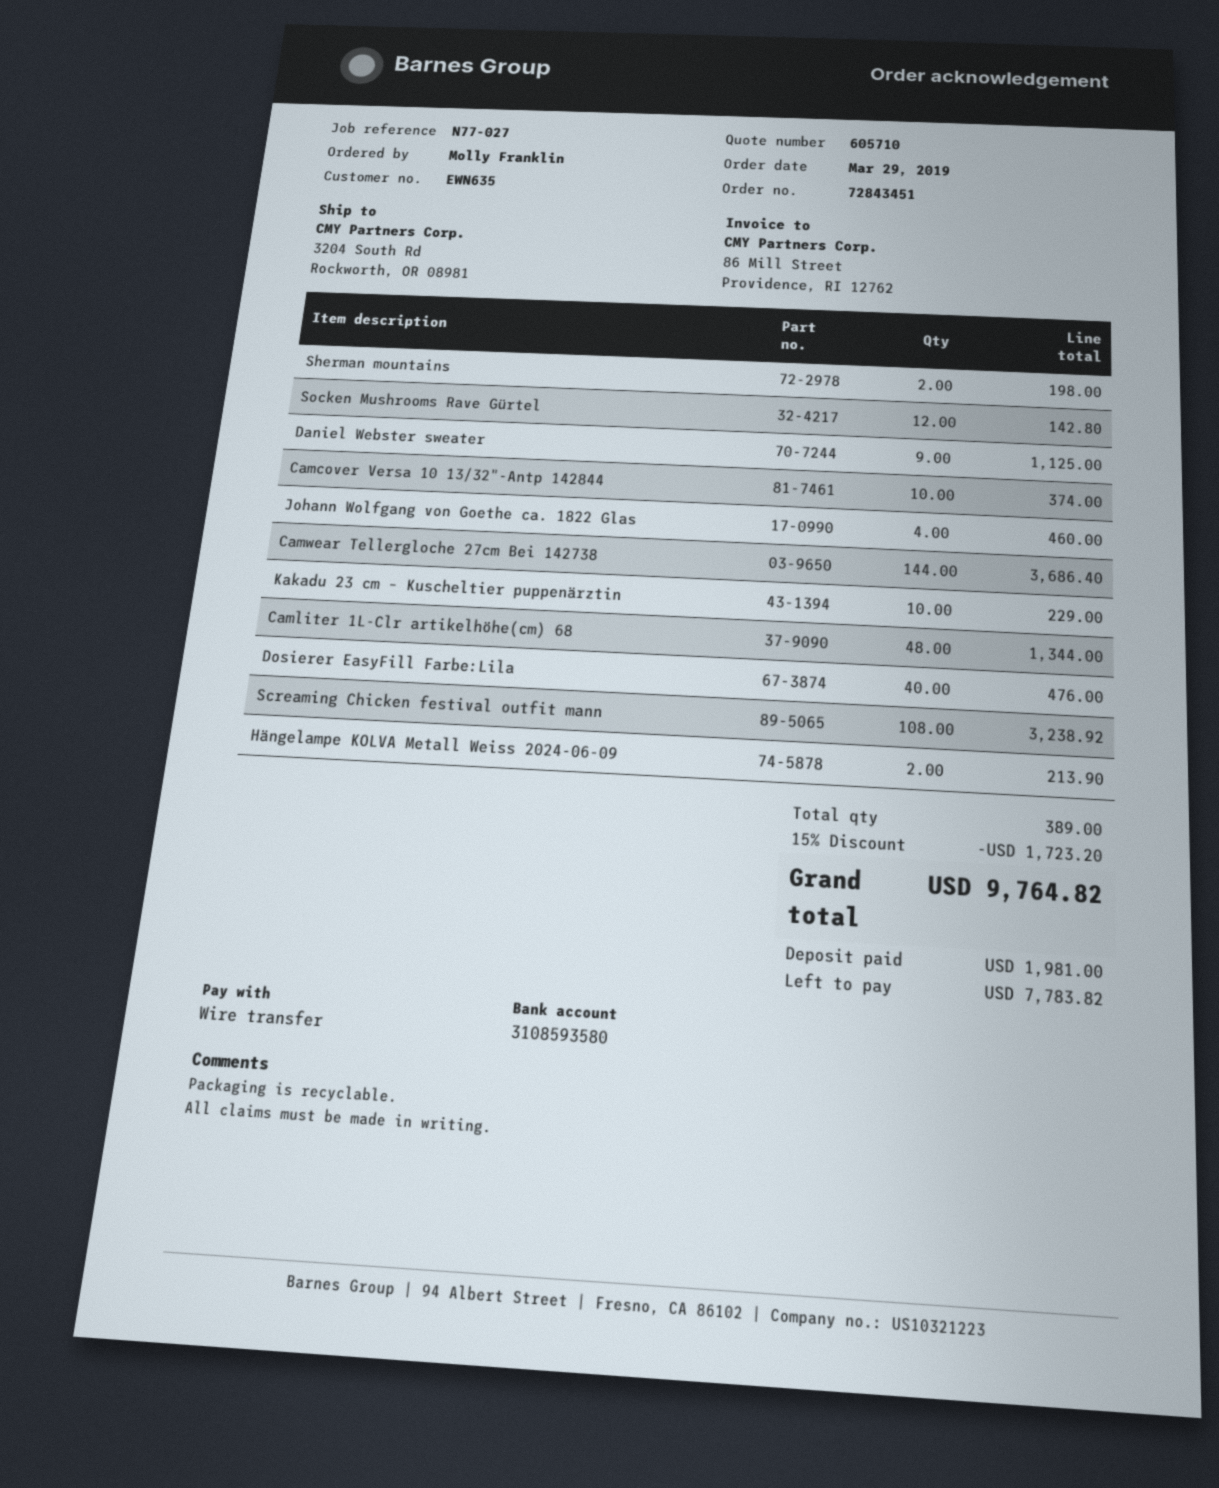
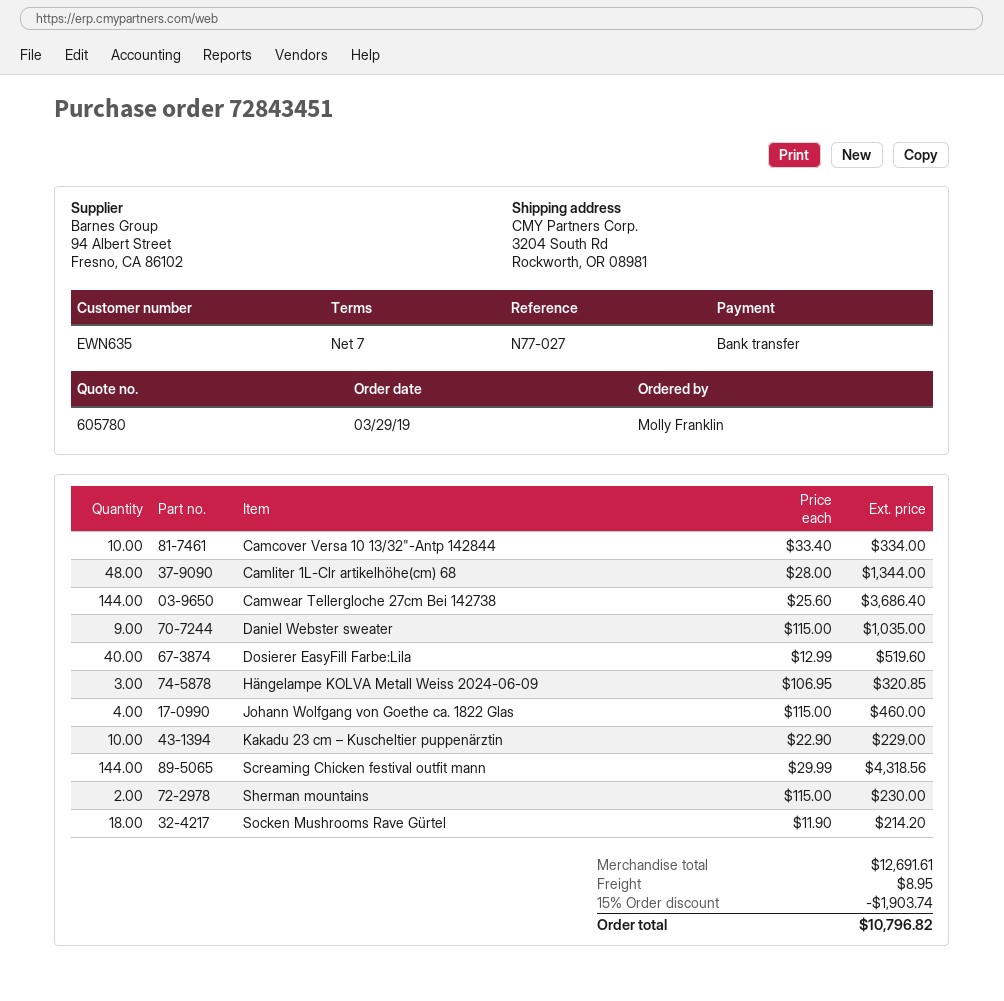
quote number: 605710 -> 605780
Sherman mountains: 2 for 198.00 -> 2 for 230.00
Socken Mushrooms Rave Gürtel: 12 for 142.80 -> 18 for 214.20
Daniel Webster sweater: 9 for 1125.00 -> 9 for 1035.00
Camcover Versa 10 13/32"-Antp 142844: 10 for 374.00 -> 10 for 334.00
Dosierer EasyFill Farbe:Lila: 40 for 476.00 -> 40 for 519.60
Screaming Chicken festival outfit mann: 108 for 3238.92 -> 144 for 4318.56
Hängelampe KOLVA Metall Weiss 2024-06-09: 2 for 213.90 -> 3 for 320.85
discount: 15% = 1723.20 -> 15% = 1903.74
shipping: none -> 8.95
total: 9764.82 -> 10796.82

